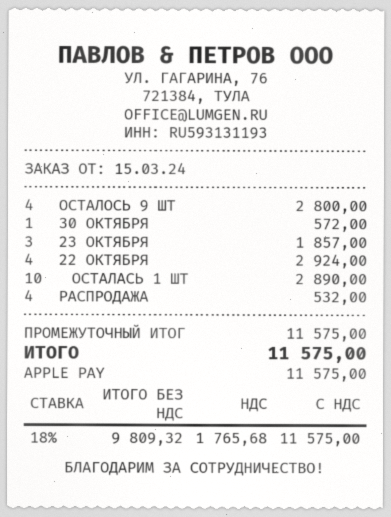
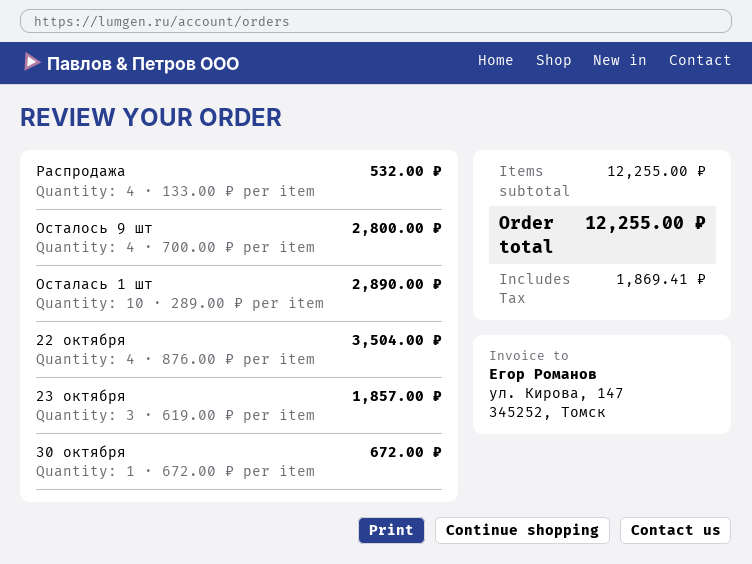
30 ОКТЯБРЯ: 1 for 572.00 -> 1 for 672.00
22 ОКТЯБРЯ: 4 for 2924.00 -> 4 for 3504.00
subtotal: 11575.00 -> 12255.00
tax: 1765.68 -> 1869.41
total: 11575.00 -> 12255.00

